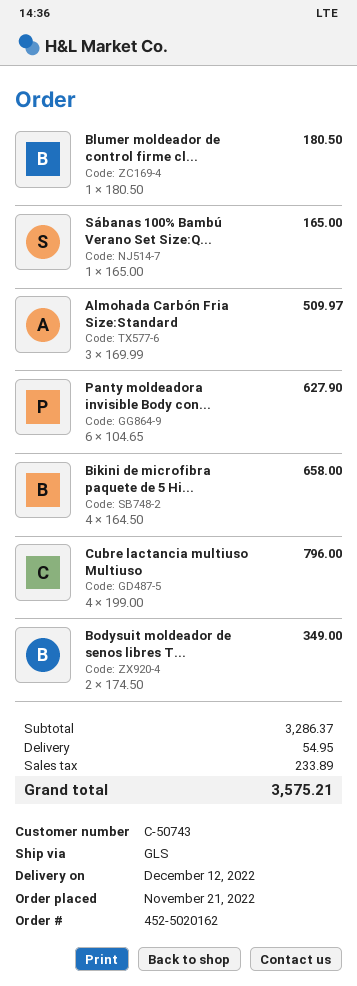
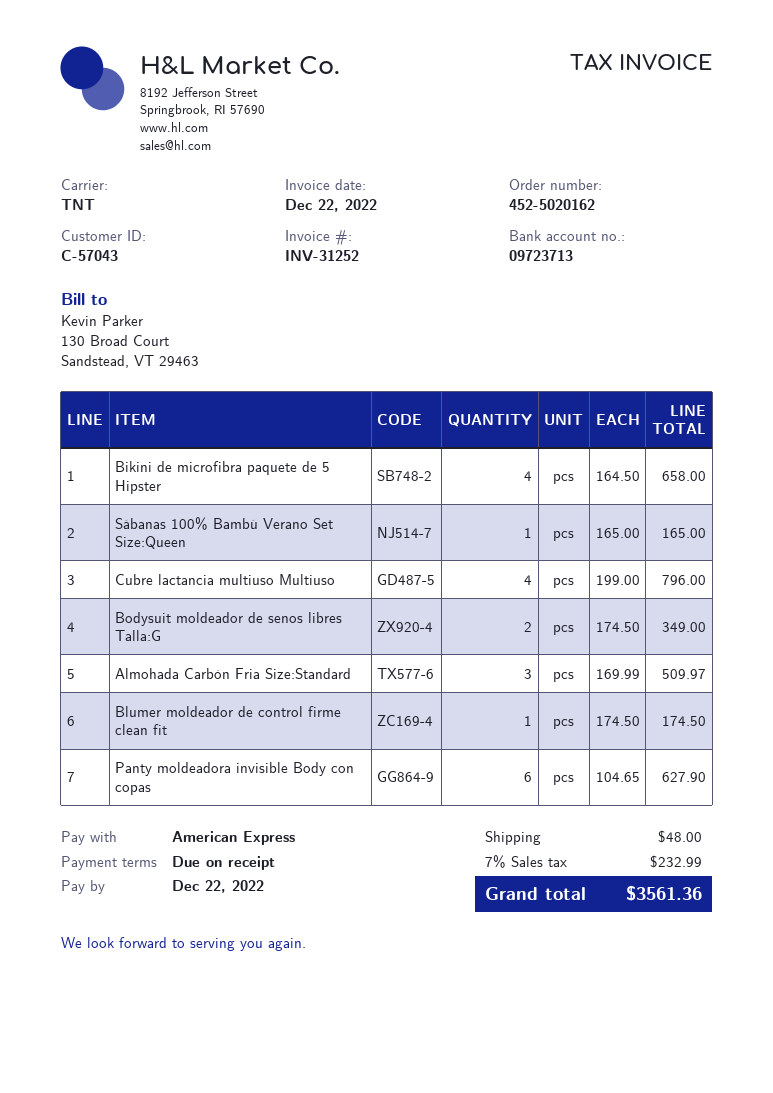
customer number: C-50743 -> C-57043
shipping method: GLS -> TNT
Blumer moldeador de control firme cl...: 1 x 180.50 = 180.50 -> 1 x 174.50 = 174.50
shipping: 54.95 -> 48.00
tax: 233.89 -> 232.99
total: 3575.21 -> 3561.36

